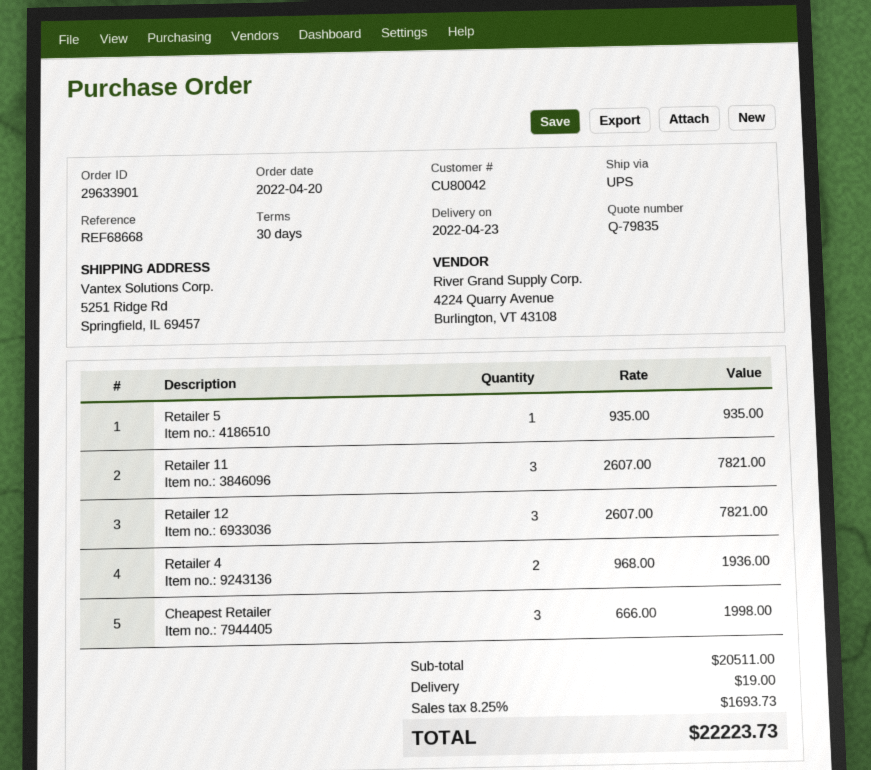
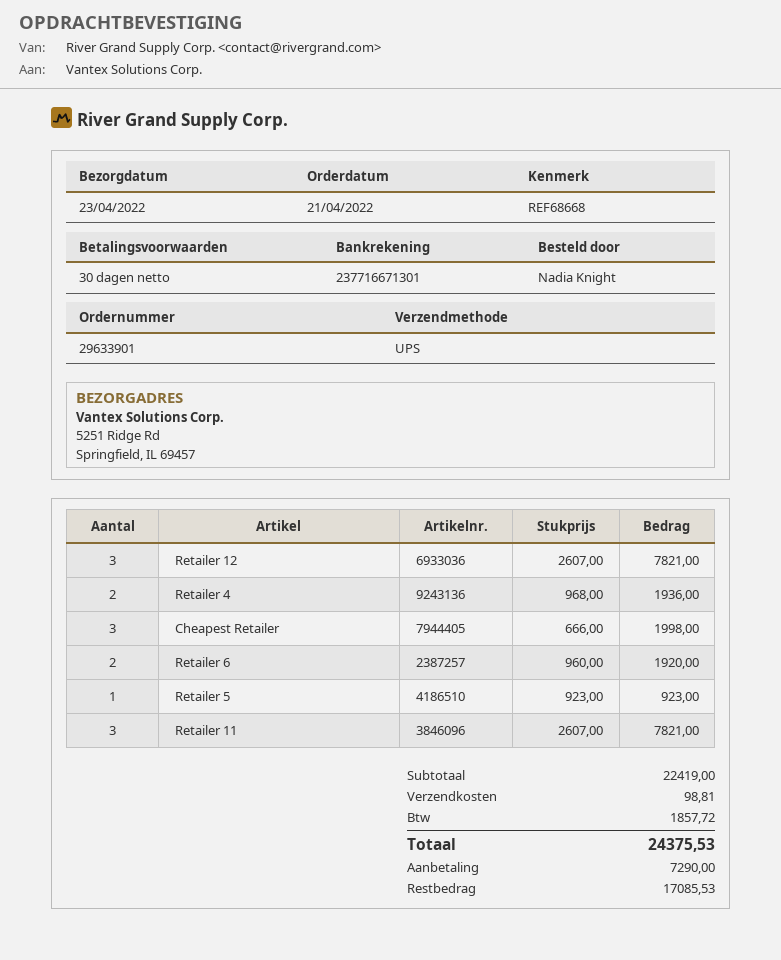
order date: 2022-04-20 -> 2022-04-21
Retailer 5: 1 x 935.00 = 935.00 -> 1 x 923.00 = 923.00
Retailer 6: none -> 2 x 960.00 = 1920.00
subtotal: 20511.00 -> 22419.00
shipping: 19.00 -> 98.81
tax: 1693.73 -> 1857.72
total: 22223.73 -> 24375.53

